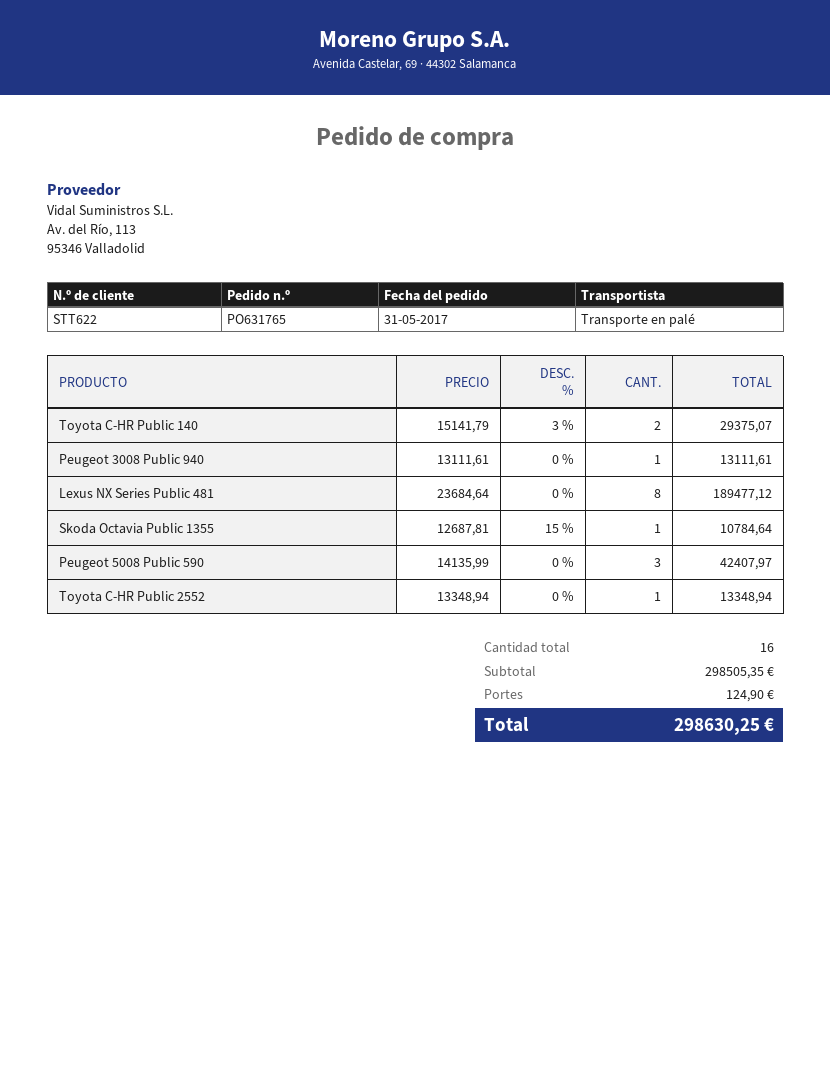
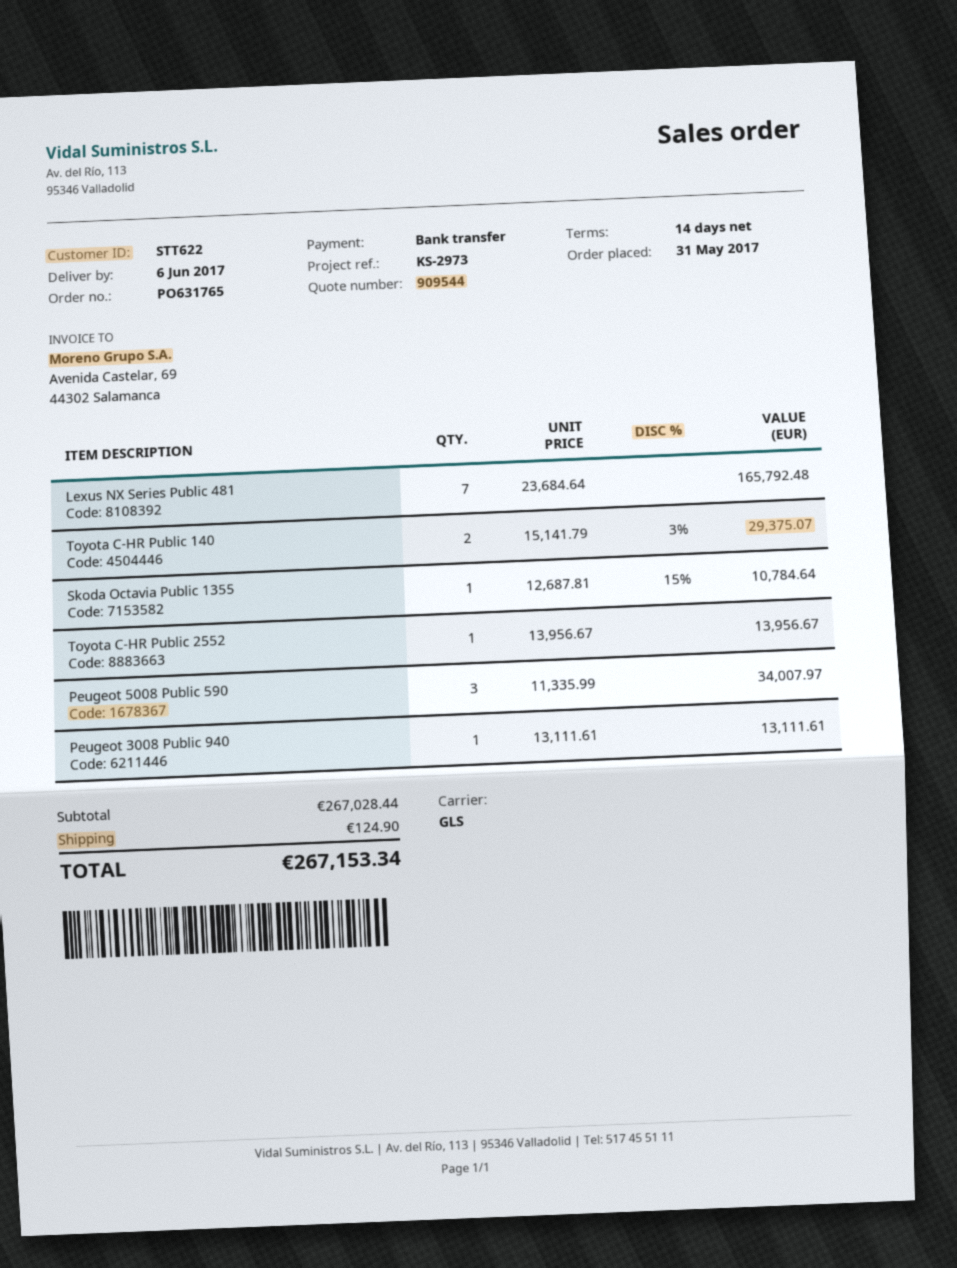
shipping method: pallet freight -> GLS
Lexus NX Series Public 481: 8 x 23684.64 = 189477.12 -> 7 x 23684.64 = 165792.48
Peugeot 5008 Public 590: 3 x 14135.99 = 42407.97 -> 3 x 11335.99 = 34007.97
Toyota C-HR Public 2552: 1 x 13348.94 = 13348.94 -> 1 x 13956.67 = 13956.67
subtotal: 298505.35 -> 267028.44
total: 298630.25 -> 267153.34

